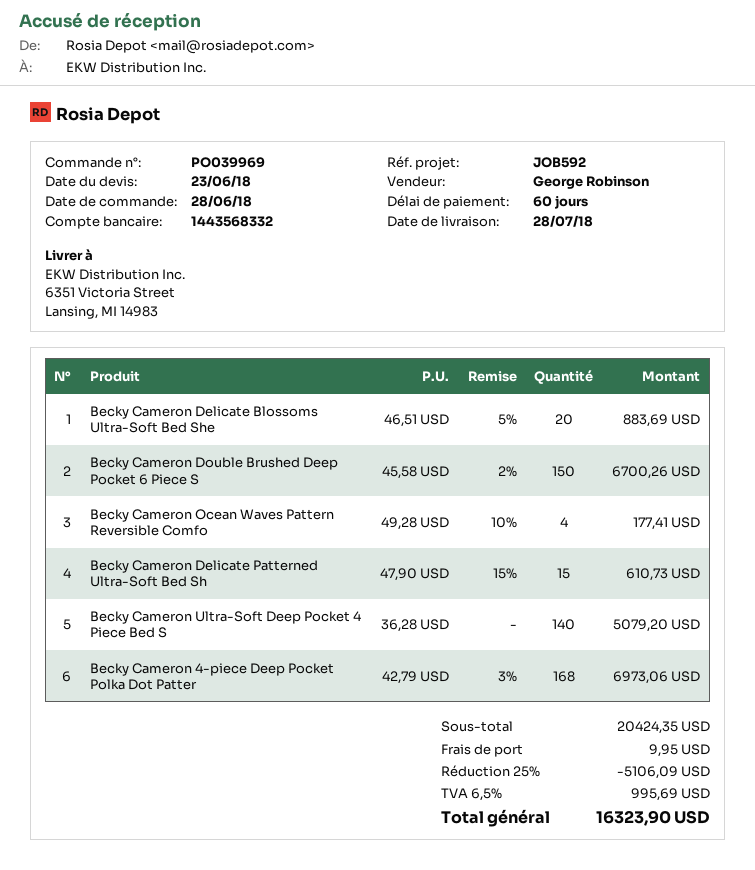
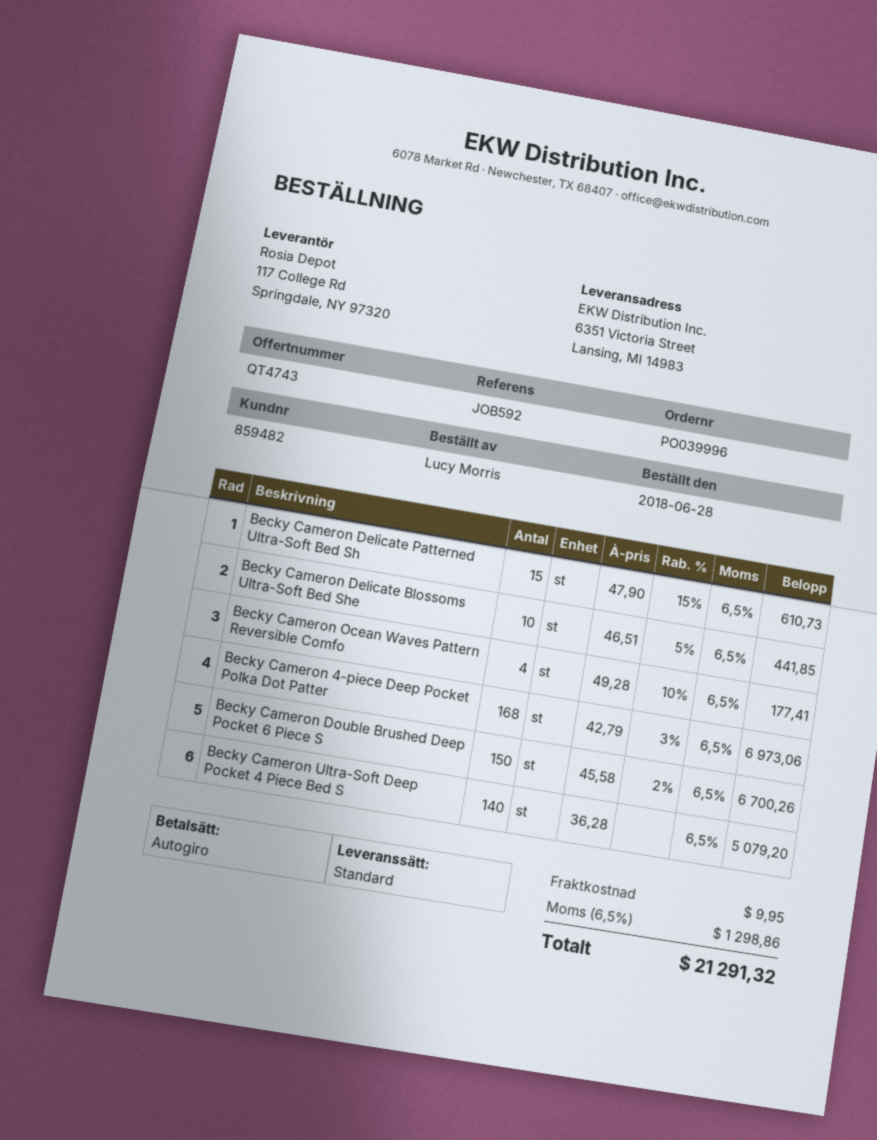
order number: PO039969 -> PO039996
Becky Cameron Delicate Blossoms Ultra-Soft Bed She: 20 x 46.51 - 5% = 883.69 -> 10 x 46.51 - 5% = 441.85
discount: 25% = 5106.09 -> none
tax: 6.5% = 995.69 -> 6.5% = 1298.86
total: 16323.90 -> 21291.32

